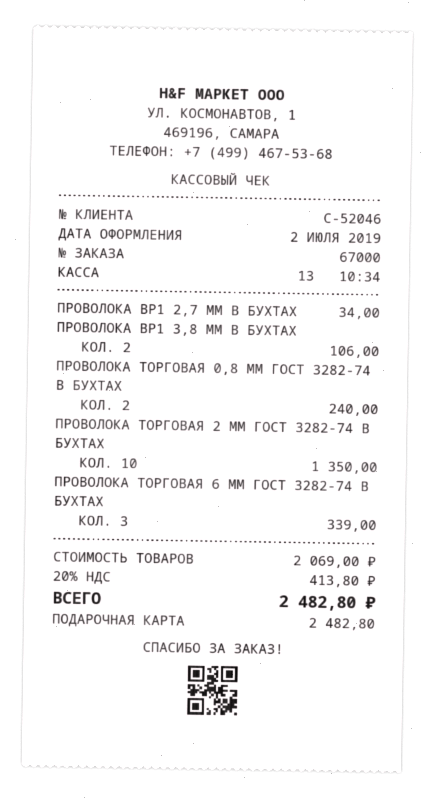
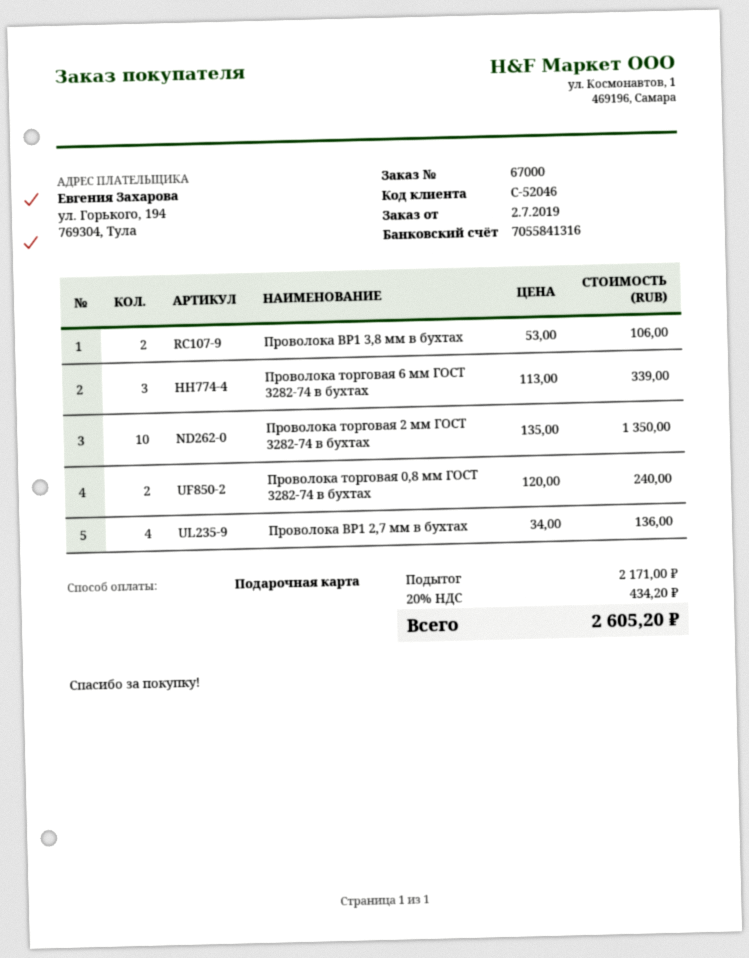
ПРОВОЛОКА ВР1 2,7 ММ В БУХТАХ: 1 for 34.00 -> 4 for 136.00
subtotal: 2069.00 -> 2171.00
tax: 20% = 413.80 -> 20% = 434.20
total: 2482.80 -> 2605.20

